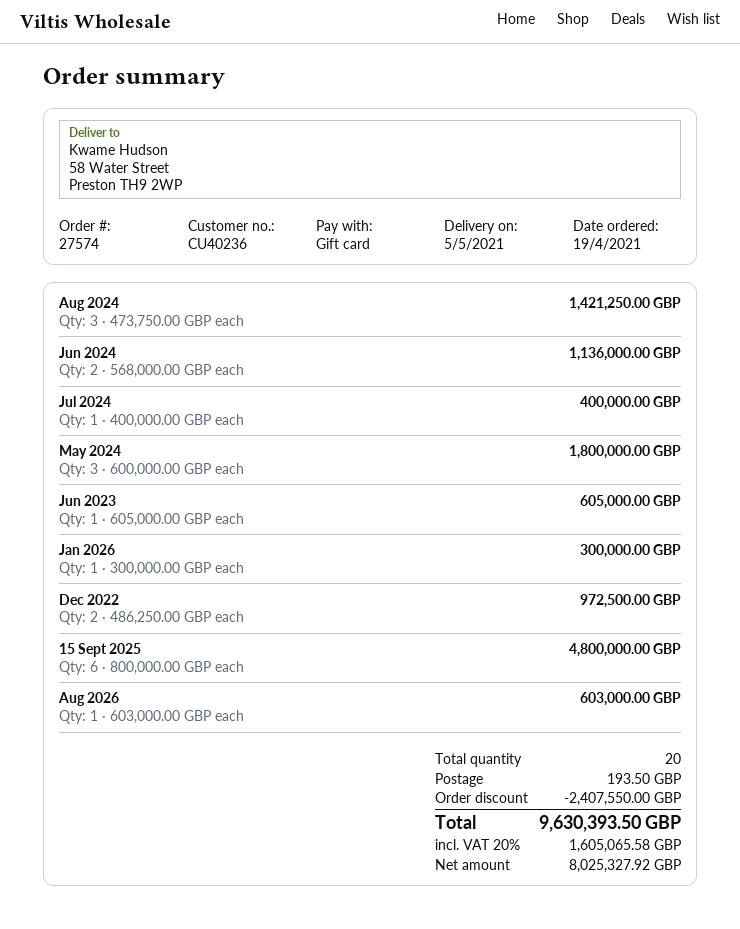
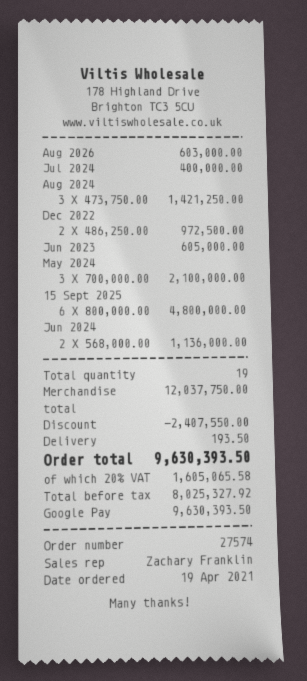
payment method: gift card -> Google Pay
May 2024: 3 x 600000.00 = 1800000.00 -> 3 x 700000.00 = 2100000.00
Jan 2026: 1 x 300000.00 = 300000.00 -> none
total quantity: 20 -> 19

